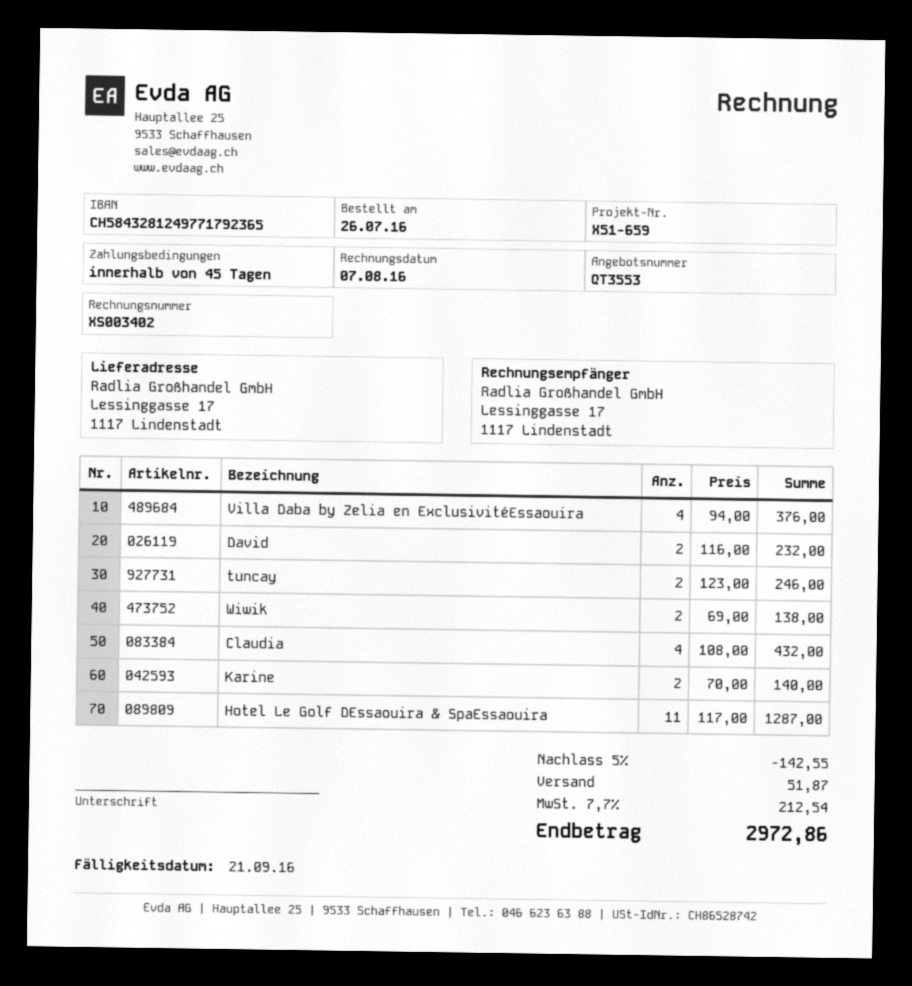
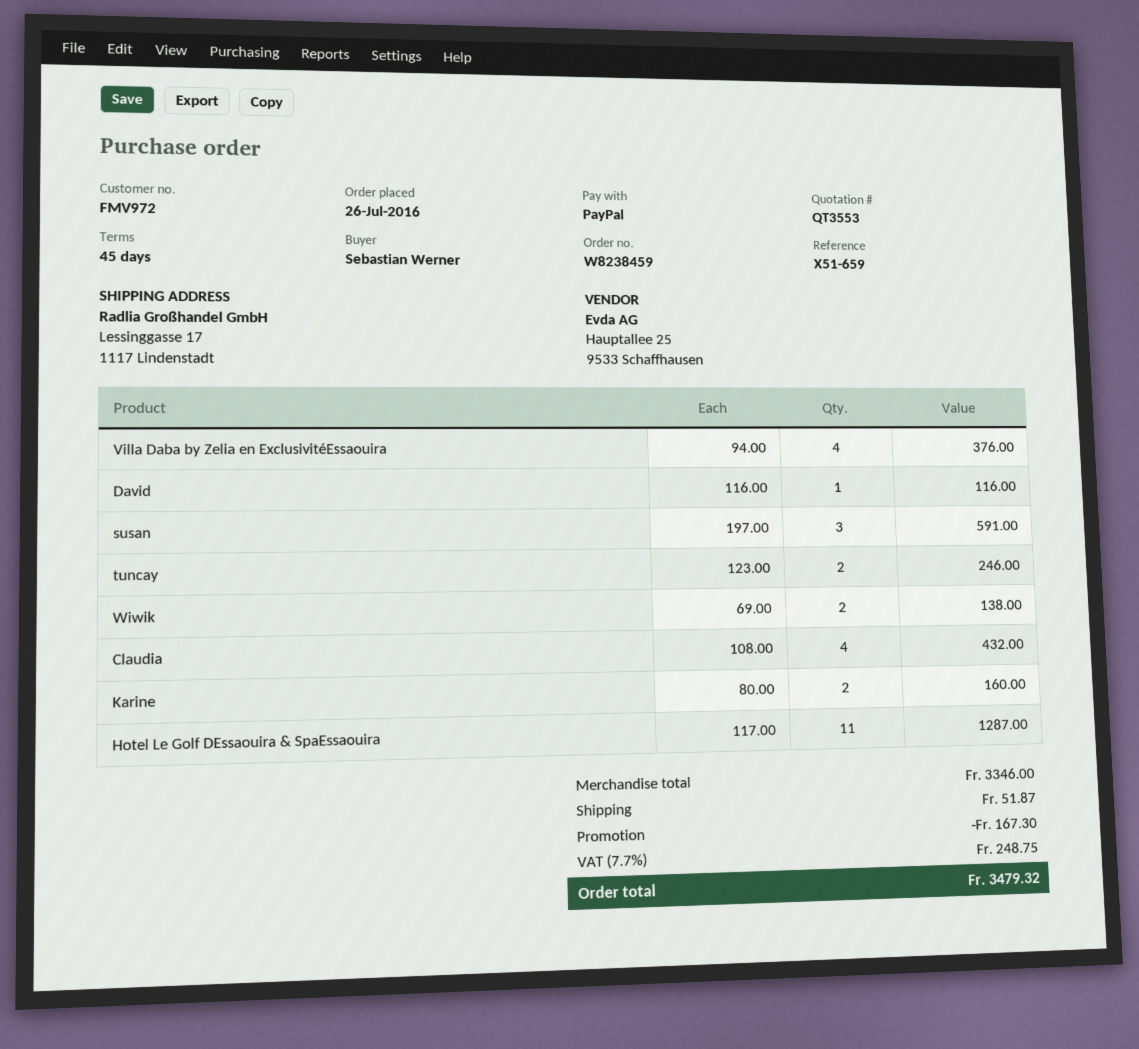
David: 2 x 116.00 = 232.00 -> 1 x 116.00 = 116.00
Karine: 2 x 70.00 = 140.00 -> 2 x 80.00 = 160.00
susan: none -> 3 x 197.00 = 591.00
discount: 142.55 -> 167.30
tax: 7.7% = 212.54 -> 7.7% = 248.75
total: 2972.86 -> 3479.32

